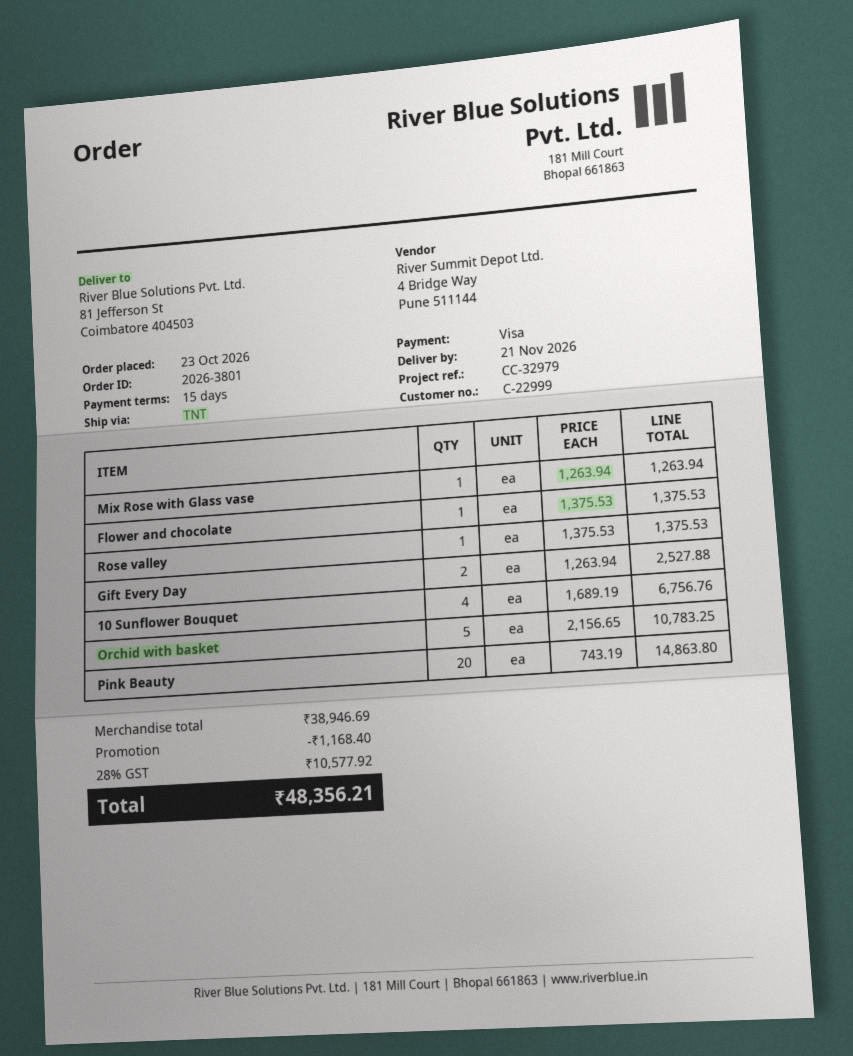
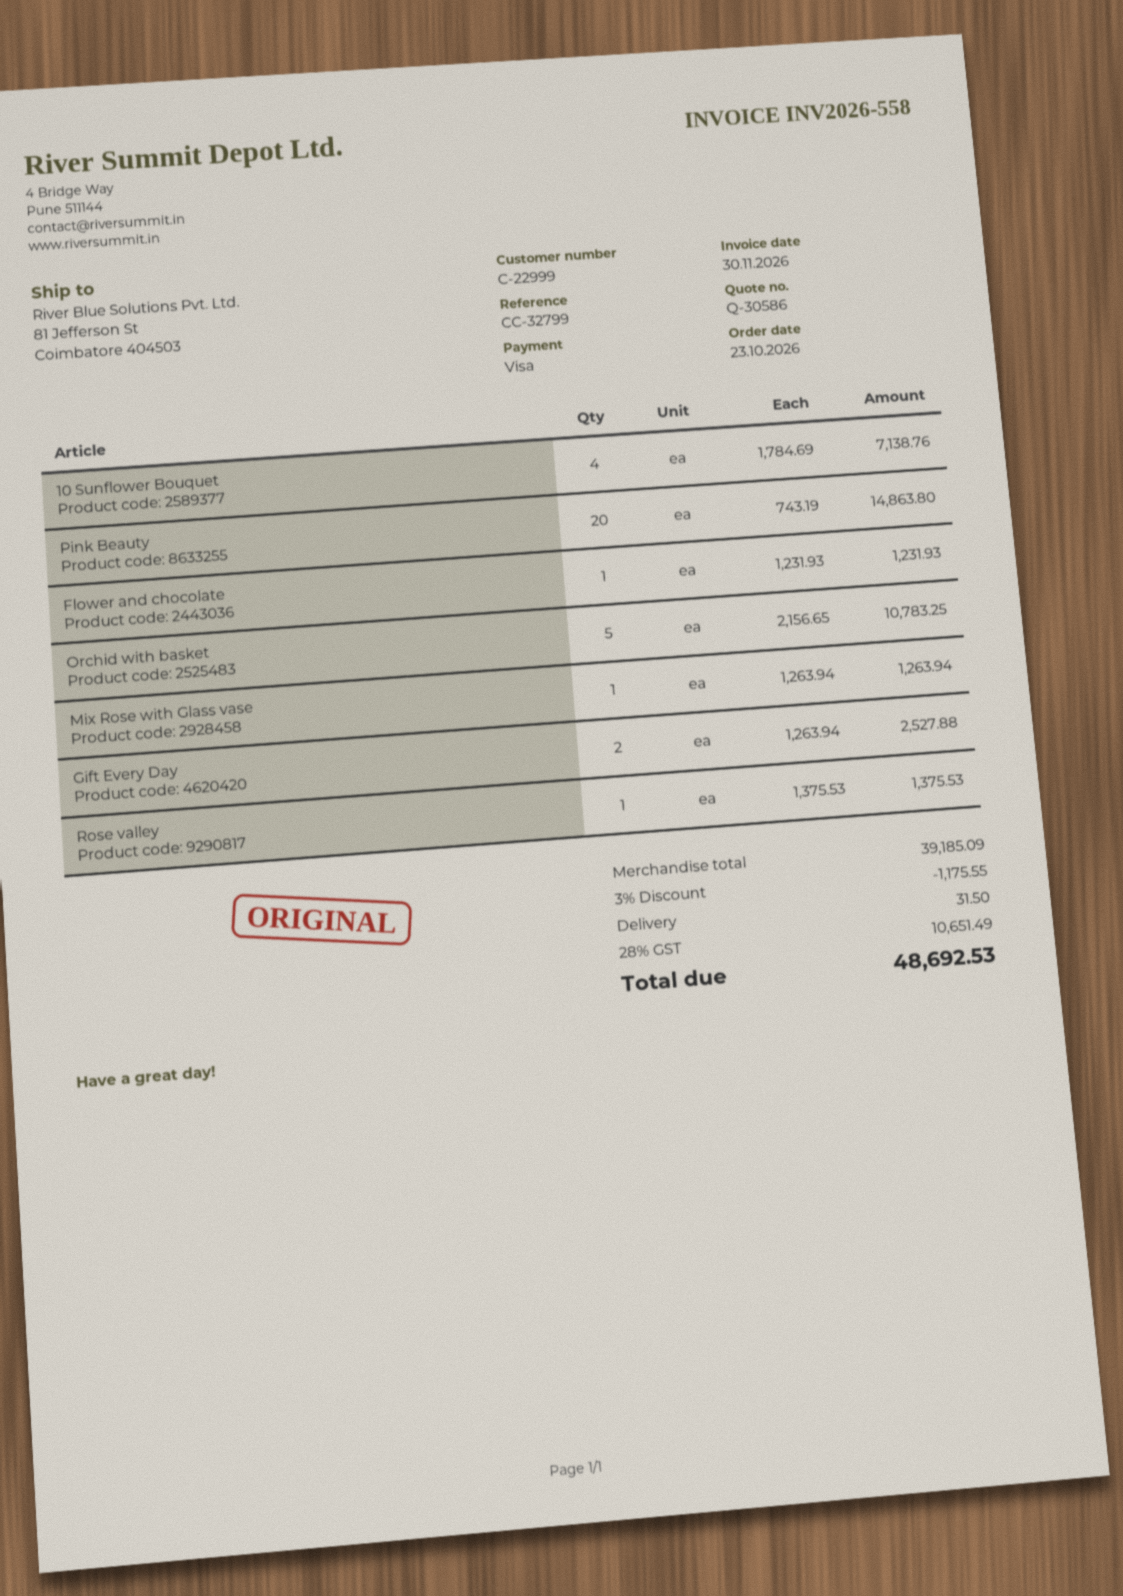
reference: CC-32979 -> CC-32799
Flower and chocolate: 1 x 1375.53 = 1375.53 -> 1 x 1231.93 = 1231.93
10 Sunflower Bouquet: 4 x 1689.19 = 6756.76 -> 4 x 1784.69 = 7138.76
subtotal: 38946.69 -> 39185.09
discount: 1168.40 -> 1175.55
shipping: none -> 31.50
tax: 28% = 10577.92 -> 28% = 10651.49
total: 48356.21 -> 48692.53

